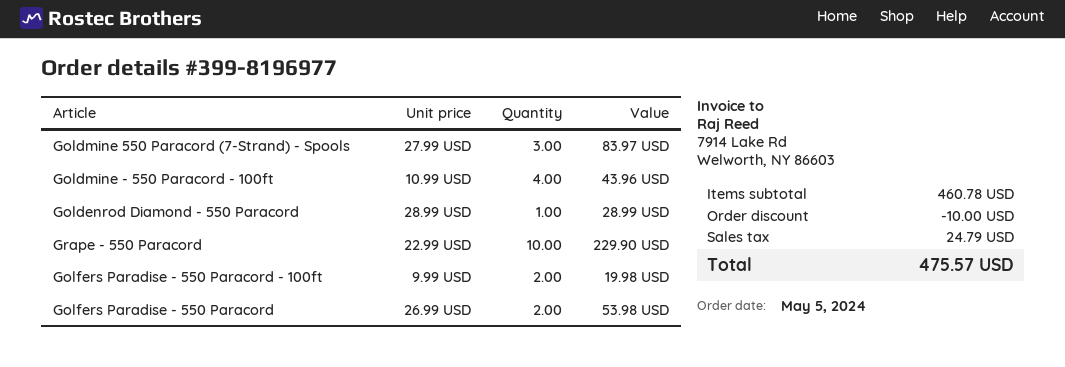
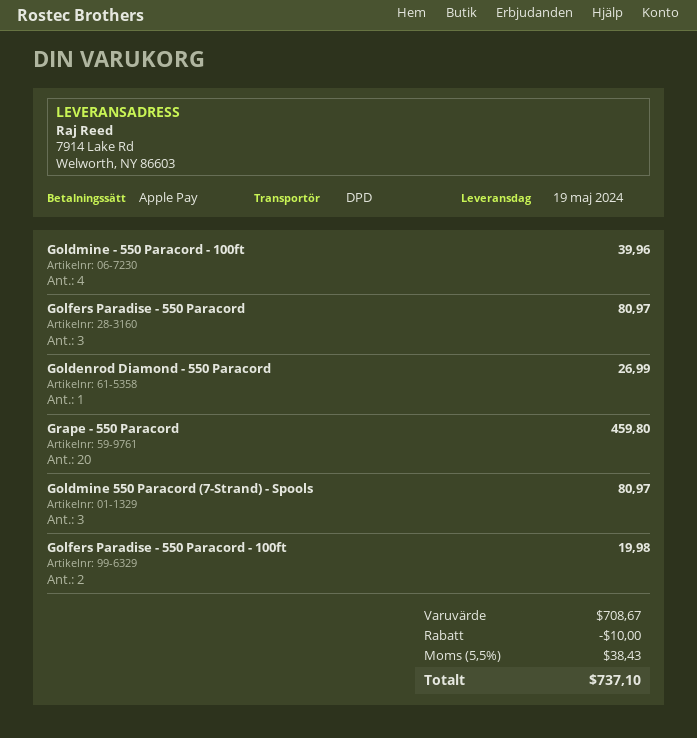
Goldmine 550 Paracord (7-Strand) - Spools: 3 for 83.97 -> 3 for 80.97
Goldmine - 550 Paracord - 100ft: 4 for 43.96 -> 4 for 39.96
Goldenrod Diamond - 550 Paracord: 1 for 28.99 -> 1 for 26.99
Grape - 550 Paracord: 10 for 229.90 -> 20 for 459.80
Golfers Paradise - 550 Paracord: 2 for 53.98 -> 3 for 80.97
subtotal: 460.78 -> 708.67
tax: 24.79 -> 38.43
total: 475.57 -> 737.10

